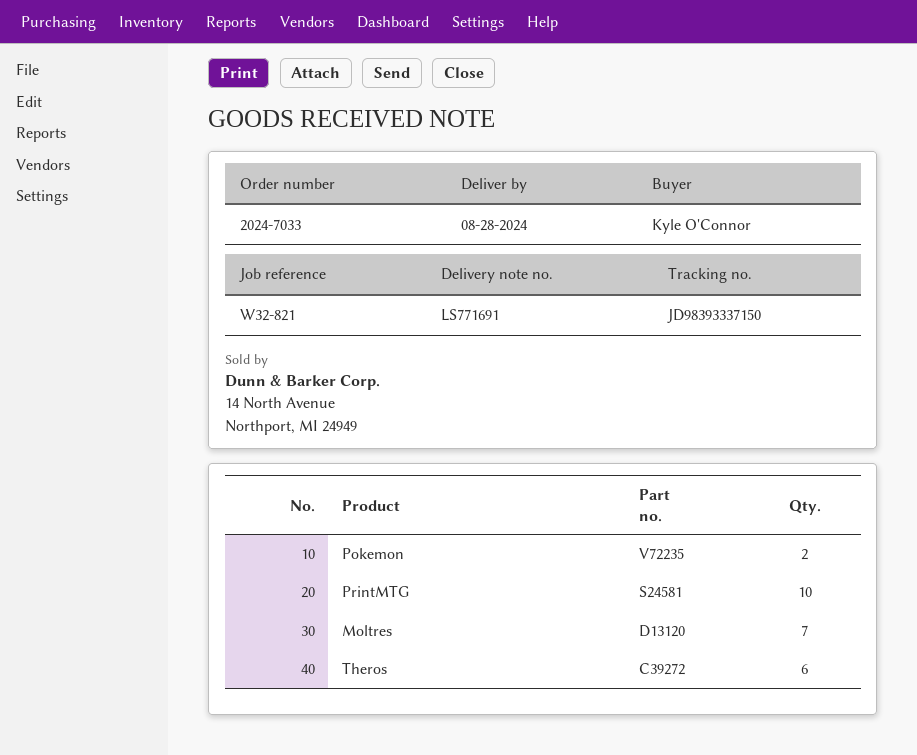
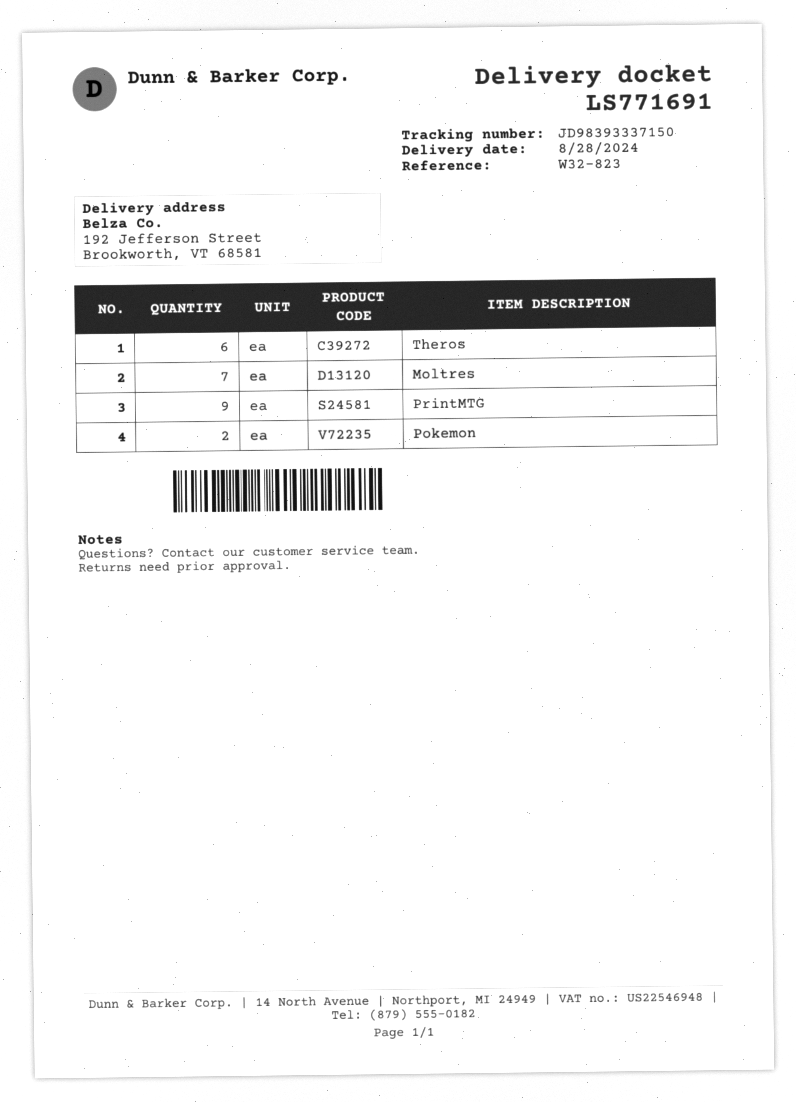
reference: W32-821 -> W32-823
PrintMTG: 10 -> 9

